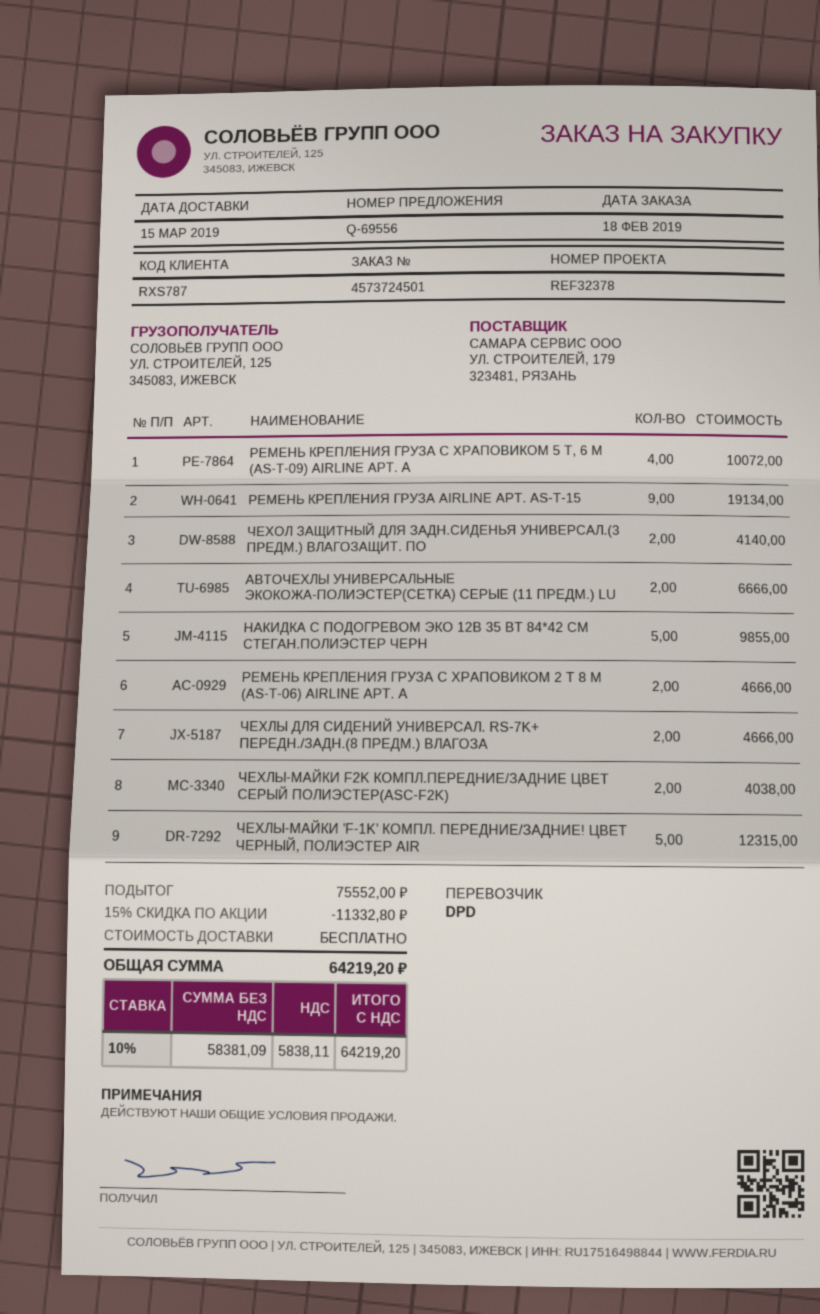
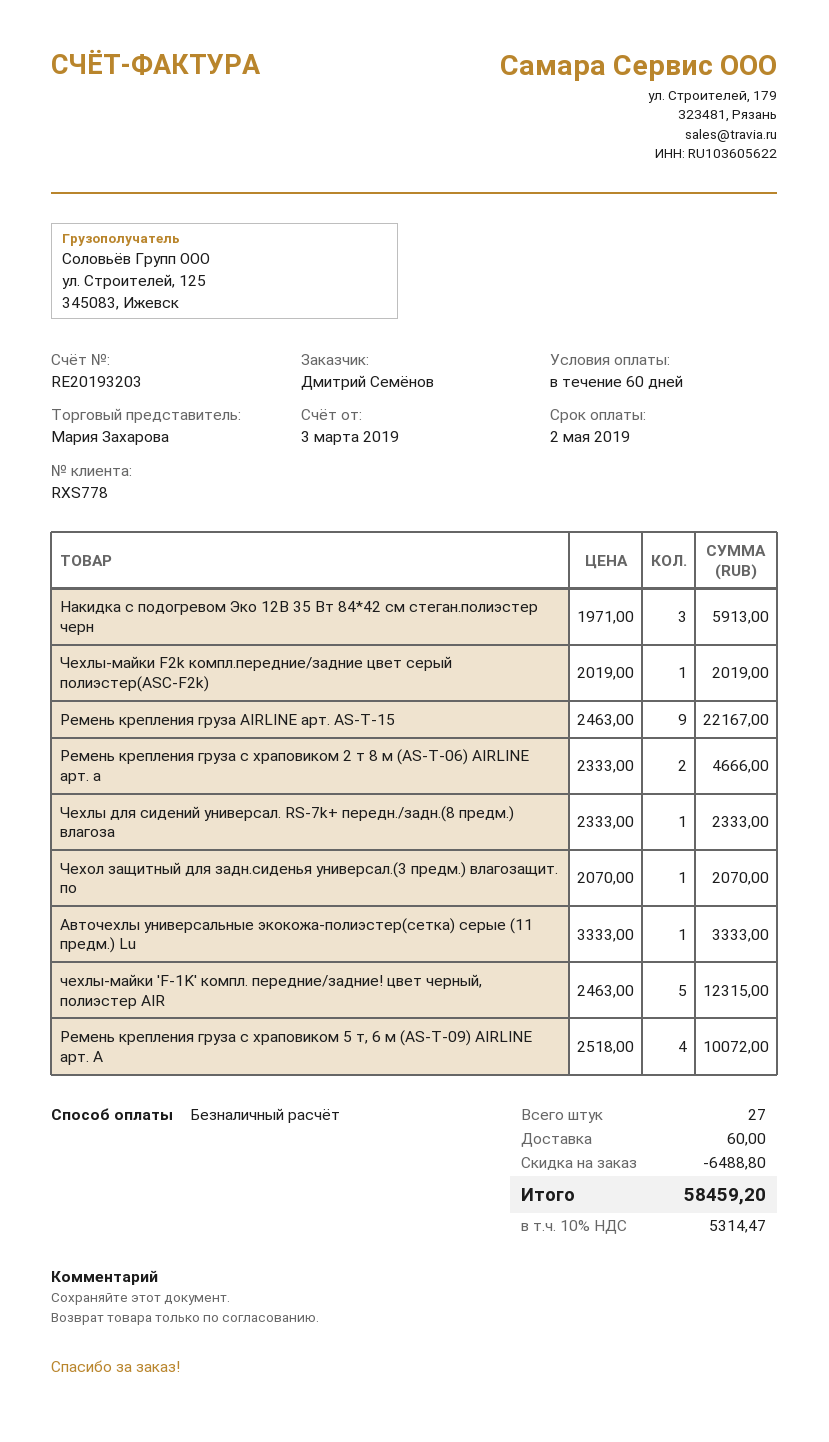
customer number: RXS787 -> RXS778
РЕМЕНЬ КРЕПЛЕНИЯ ГРУЗА AIRLINE АРТ. AS-T-15: 9 for 19134.00 -> 9 for 22167.00
ЧЕХОЛ ЗАЩИТНЫЙ ДЛЯ ЗАДН.СИДЕНЬЯ УНИВЕРСАЛ.(3 ПРЕДМ.) ВЛАГОЗАЩИТ. ПО: 2 for 4140.00 -> 1 for 2070.00
АВТОЧЕХЛЫ УНИВЕРСАЛЬНЫЕ ЭКОКОЖА-ПОЛИЭСТЕР(СЕТКА) СЕРЫЕ (11 ПРЕДМ.) LU: 2 for 6666.00 -> 1 for 3333.00
НАКИДКА С ПОДОГРЕВОМ ЭКО 12В 35 ВТ 84*42 СМ СТЕГАН.ПОЛИЭСТЕР ЧЕРН: 5 for 9855.00 -> 3 for 5913.00
ЧЕХЛЫ ДЛЯ СИДЕНИЙ УНИВЕРСАЛ. RS-7K+ ПЕРЕДН./ЗАДН.(8 ПРЕДМ.) ВЛАГОЗА: 2 for 4666.00 -> 1 for 2333.00
ЧЕХЛЫ-МАЙКИ F2K КОМПЛ.ПЕРЕДНИЕ/ЗАДНИЕ ЦВЕТ СЕРЫЙ ПОЛИЭСТЕР(ASC-F2K): 2 for 4038.00 -> 1 for 2019.00
discount: 11332.80 -> 6488.80
shipping: 0.00 -> 60.00
tax: 10% = 5838.11 -> 10% = 5314.47
total: 64219.20 -> 58459.20

